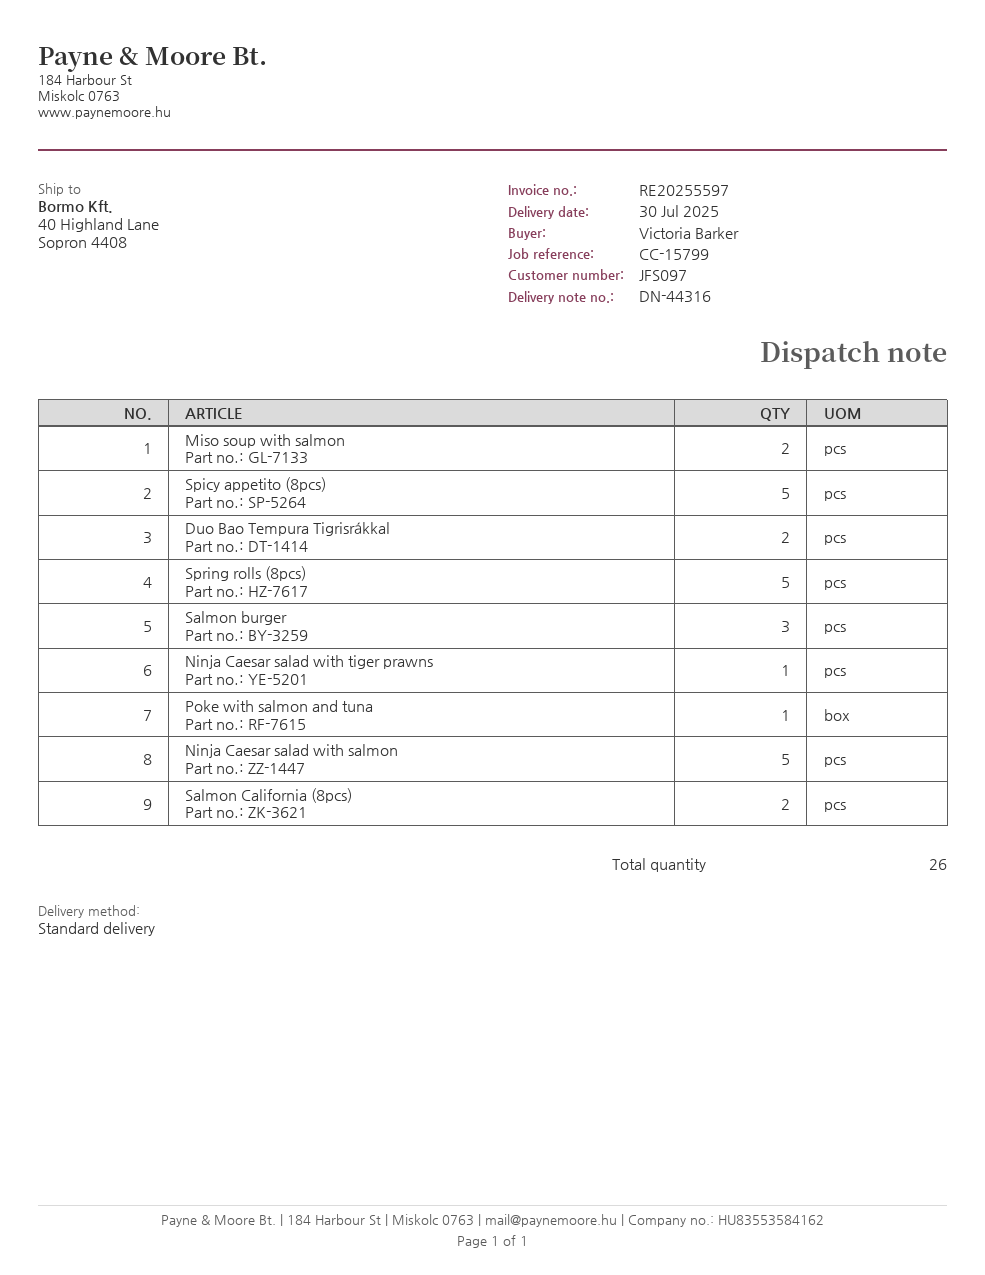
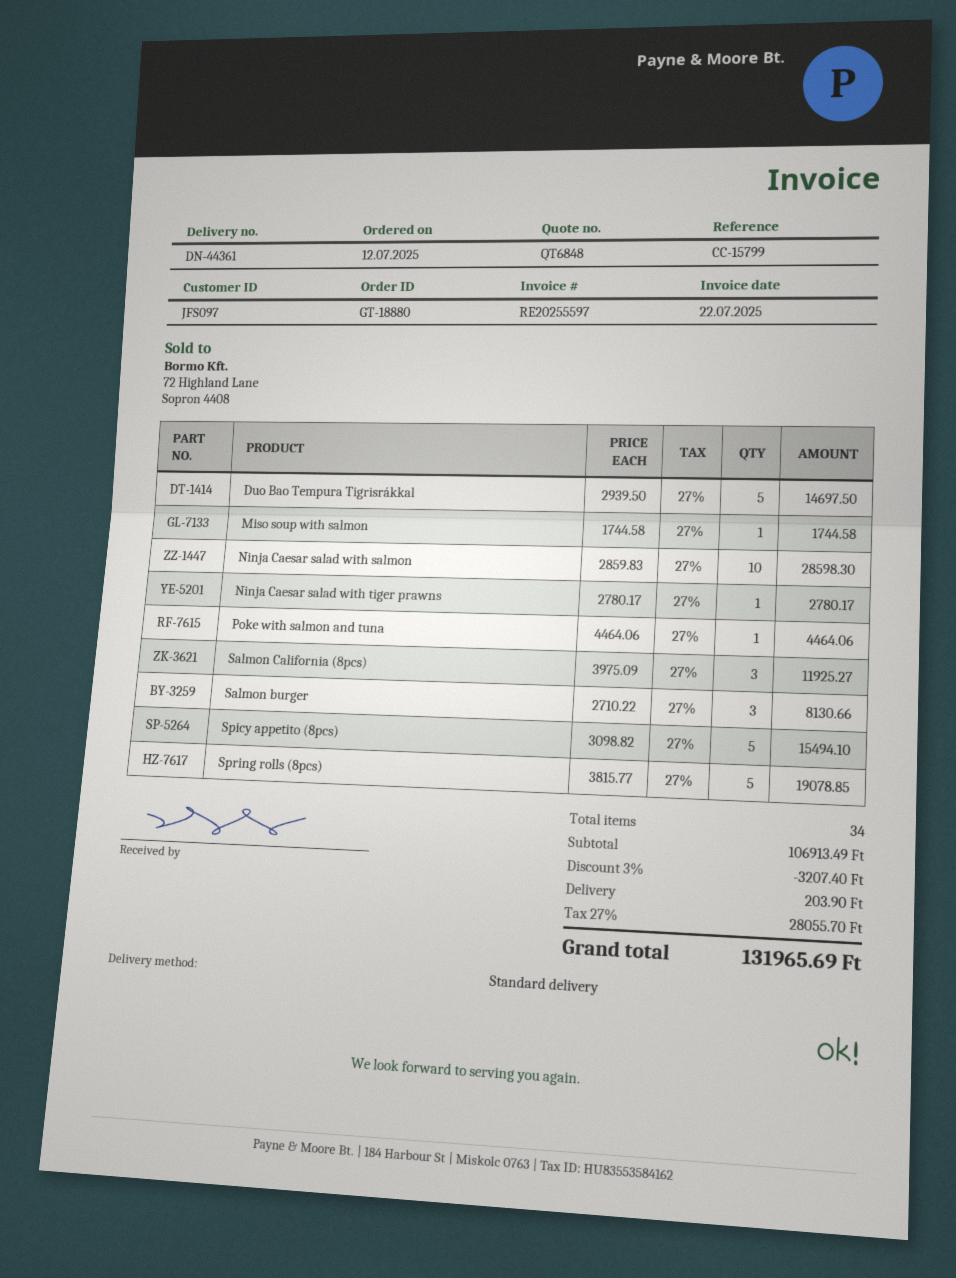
delivery note number: DN-44316 -> DN-44361
Miso soup with salmon: 2 -> 1
Duo Bao Tempura Tigrisrákkal: 2 -> 5
Ninja Caesar salad with salmon: 5 -> 10
Salmon California (8pcs): 2 -> 3
total quantity: 26 -> 34

